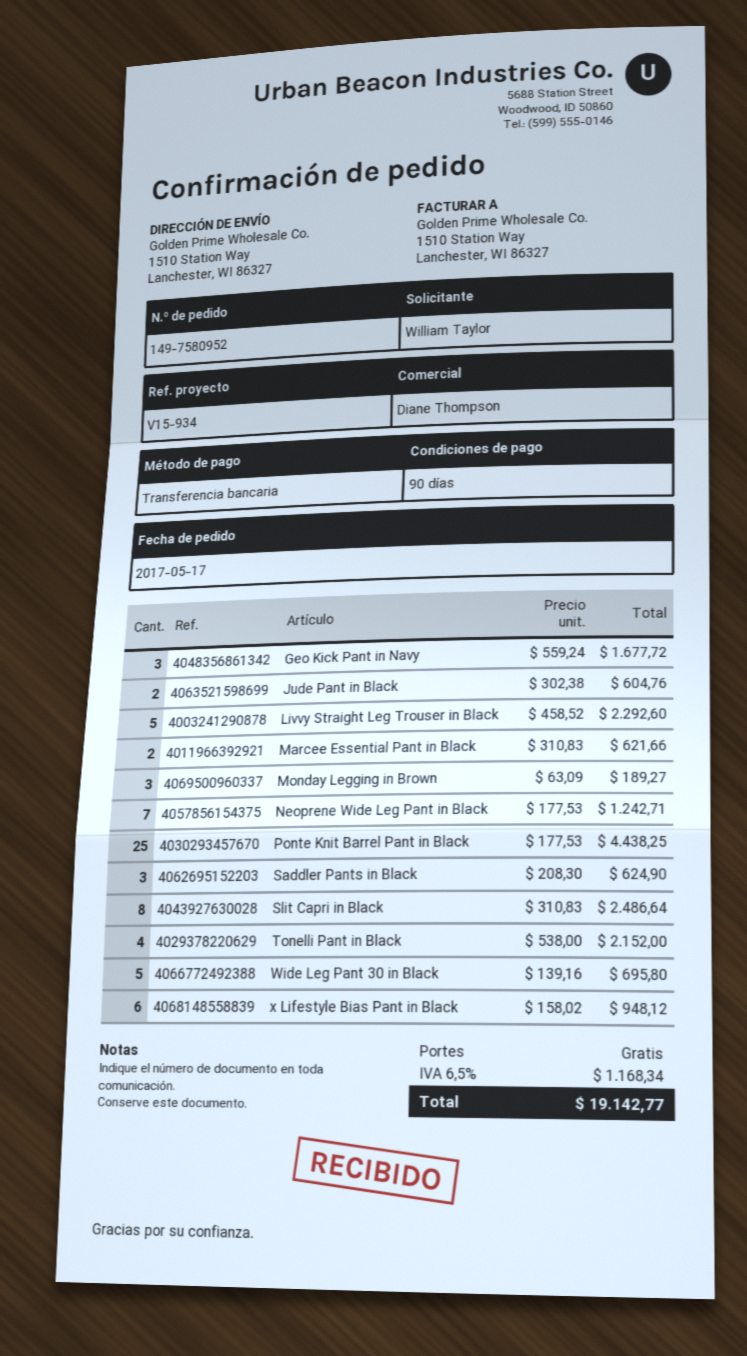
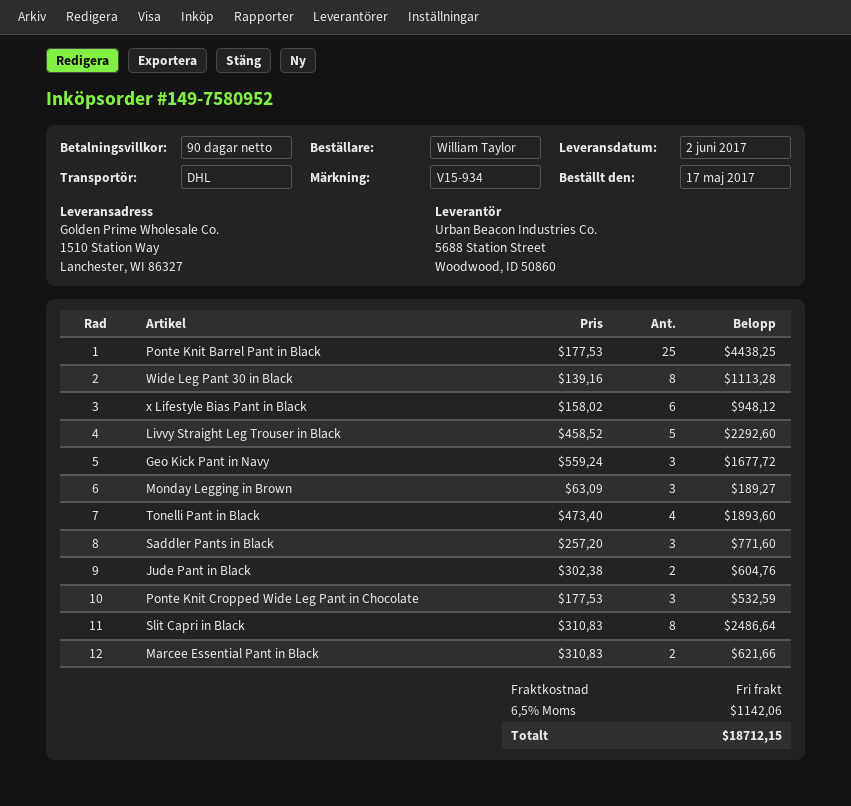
Neoprene Wide Leg Pant in Black: 7 x 177.53 = 1242.71 -> none
Saddler Pants in Black: 3 x 208.30 = 624.90 -> 3 x 257.20 = 771.60
Tonelli Pant in Black: 4 x 538.00 = 2152.00 -> 4 x 473.40 = 1893.60
Wide Leg Pant 30 in Black: 5 x 139.16 = 695.80 -> 8 x 139.16 = 1113.28
Ponte Knit Cropped Wide Leg Pant in Chocolate: none -> 3 x 177.53 = 532.59
tax: 6.5% = 1168.34 -> 6.5% = 1142.06
total: 19142.77 -> 18712.15

